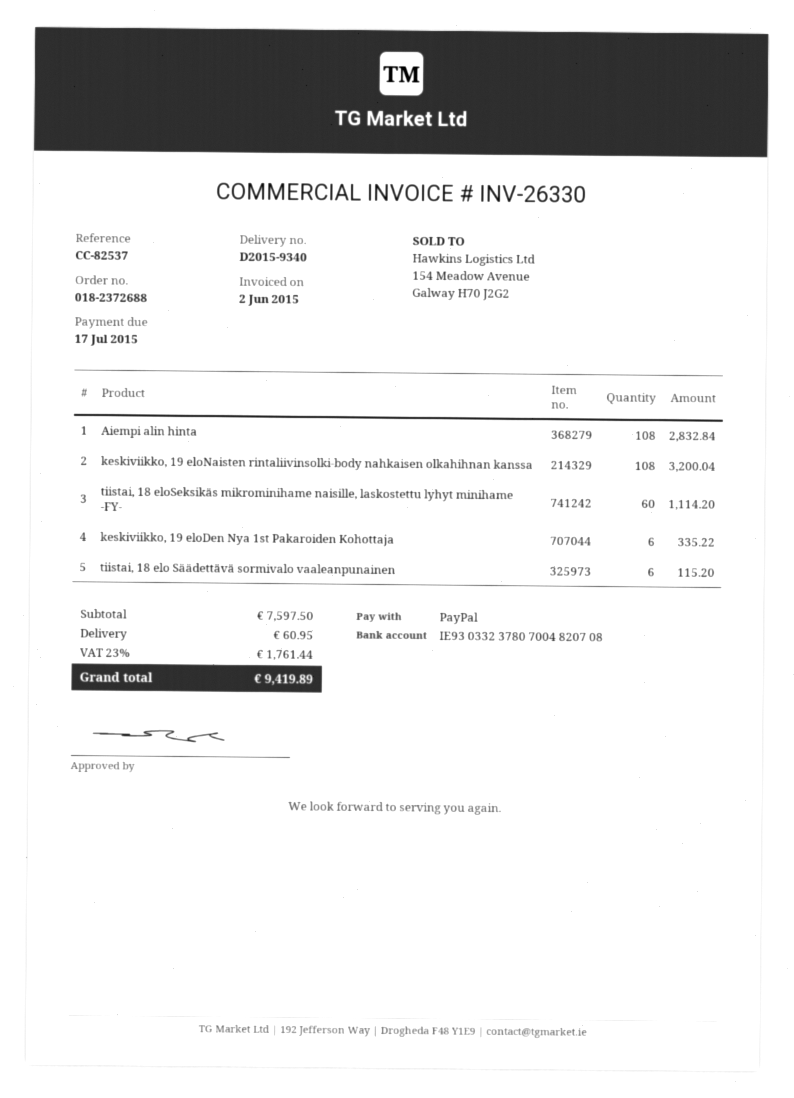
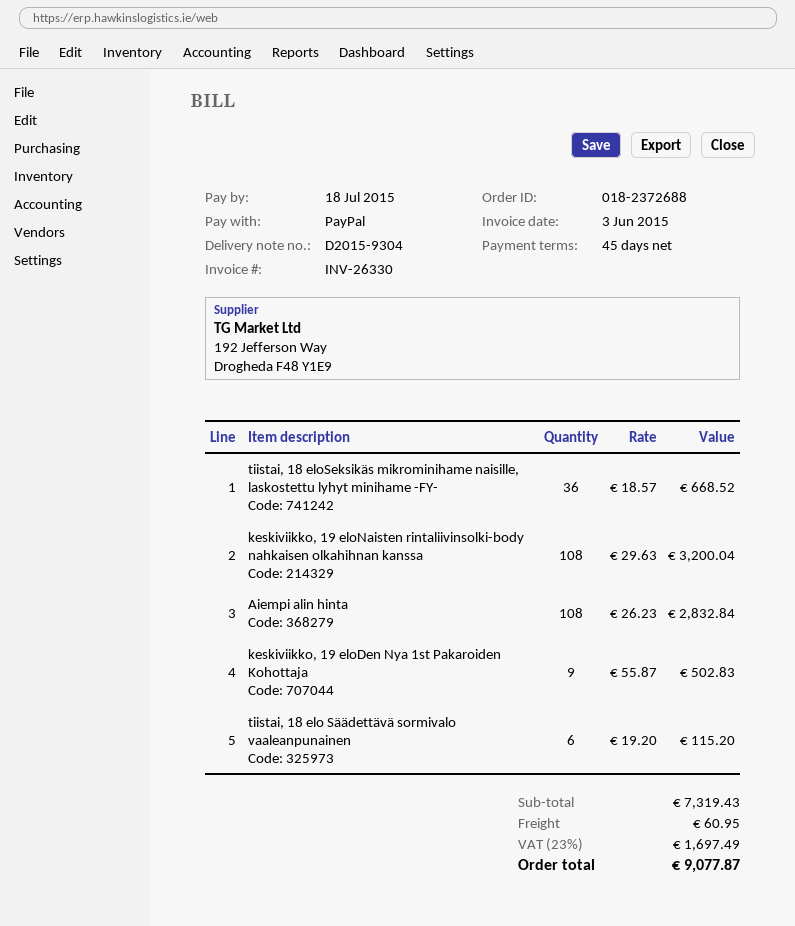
delivery note number: D2015-9340 -> D2015-9304
invoice date: 2015-06-02 -> 2015-06-03
due date: 2015-07-17 -> 2015-07-18
tiistai, 18 eloSeksikäs mikrominihame naisille, laskostettu lyhyt minihame -FY-: 60 for 1114.20 -> 36 for 668.52
keskiviikko, 19 eloDen Nya 1st Pakaroiden Kohottaja: 6 for 335.22 -> 9 for 502.83
subtotal: 7597.50 -> 7319.43
tax: 23% = 1761.44 -> 23% = 1697.49
total: 9419.89 -> 9077.87

